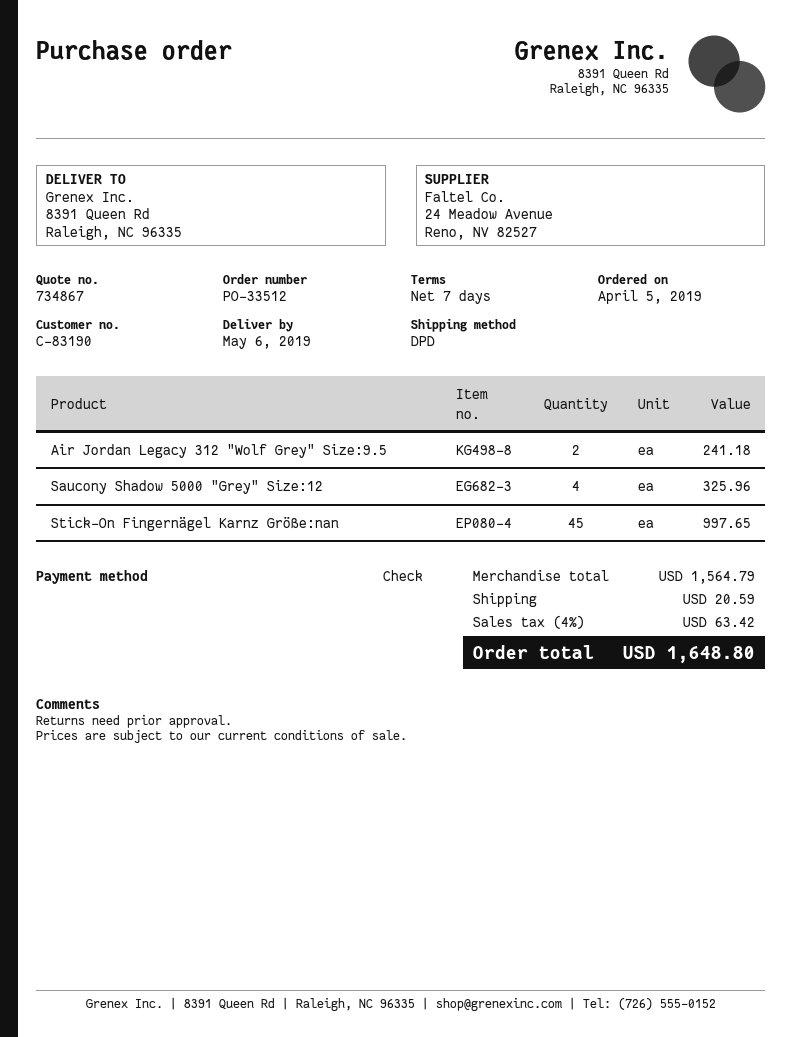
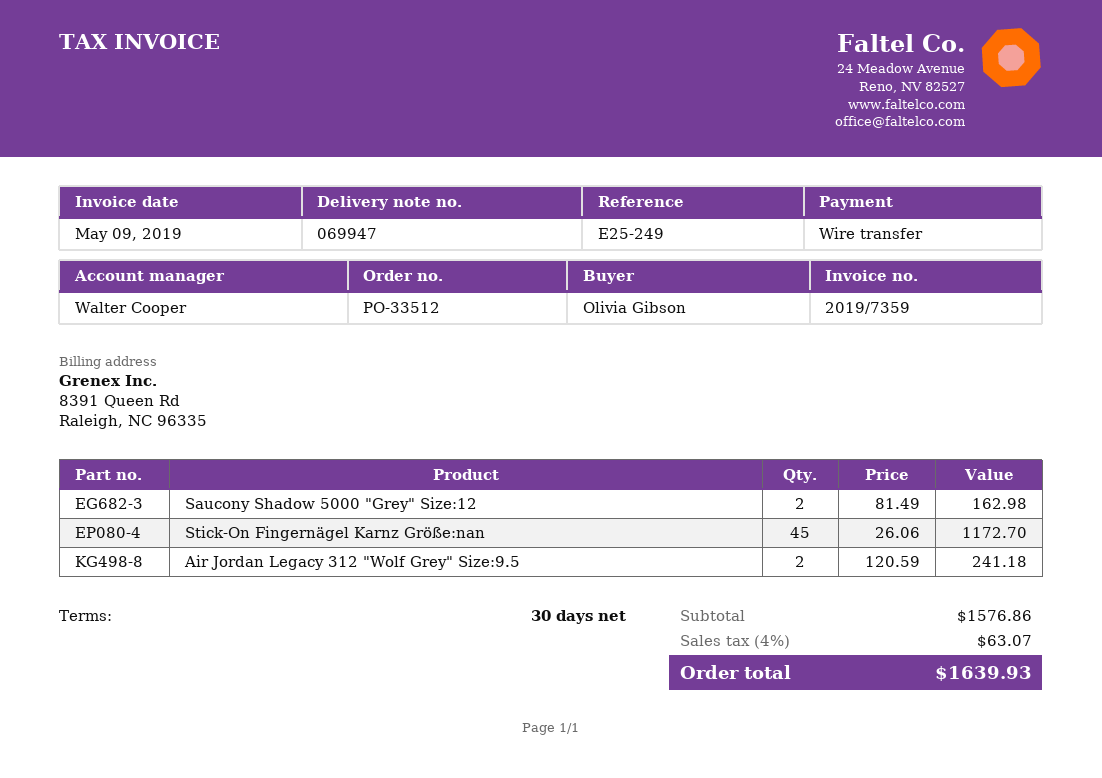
payment terms: 7 days -> 30 days
payment method: cheque -> bank transfer
Saucony Shadow 5000 "Grey" Size:12: 4 for 325.96 -> 2 for 162.98
Stick-On Fingernägel Karnz Größe:nan: 45 for 997.65 -> 45 for 1172.70
subtotal: 1564.79 -> 1576.86
shipping: 20.59 -> none
tax: 4% = 63.42 -> 4% = 63.07
total: 1648.80 -> 1639.93

